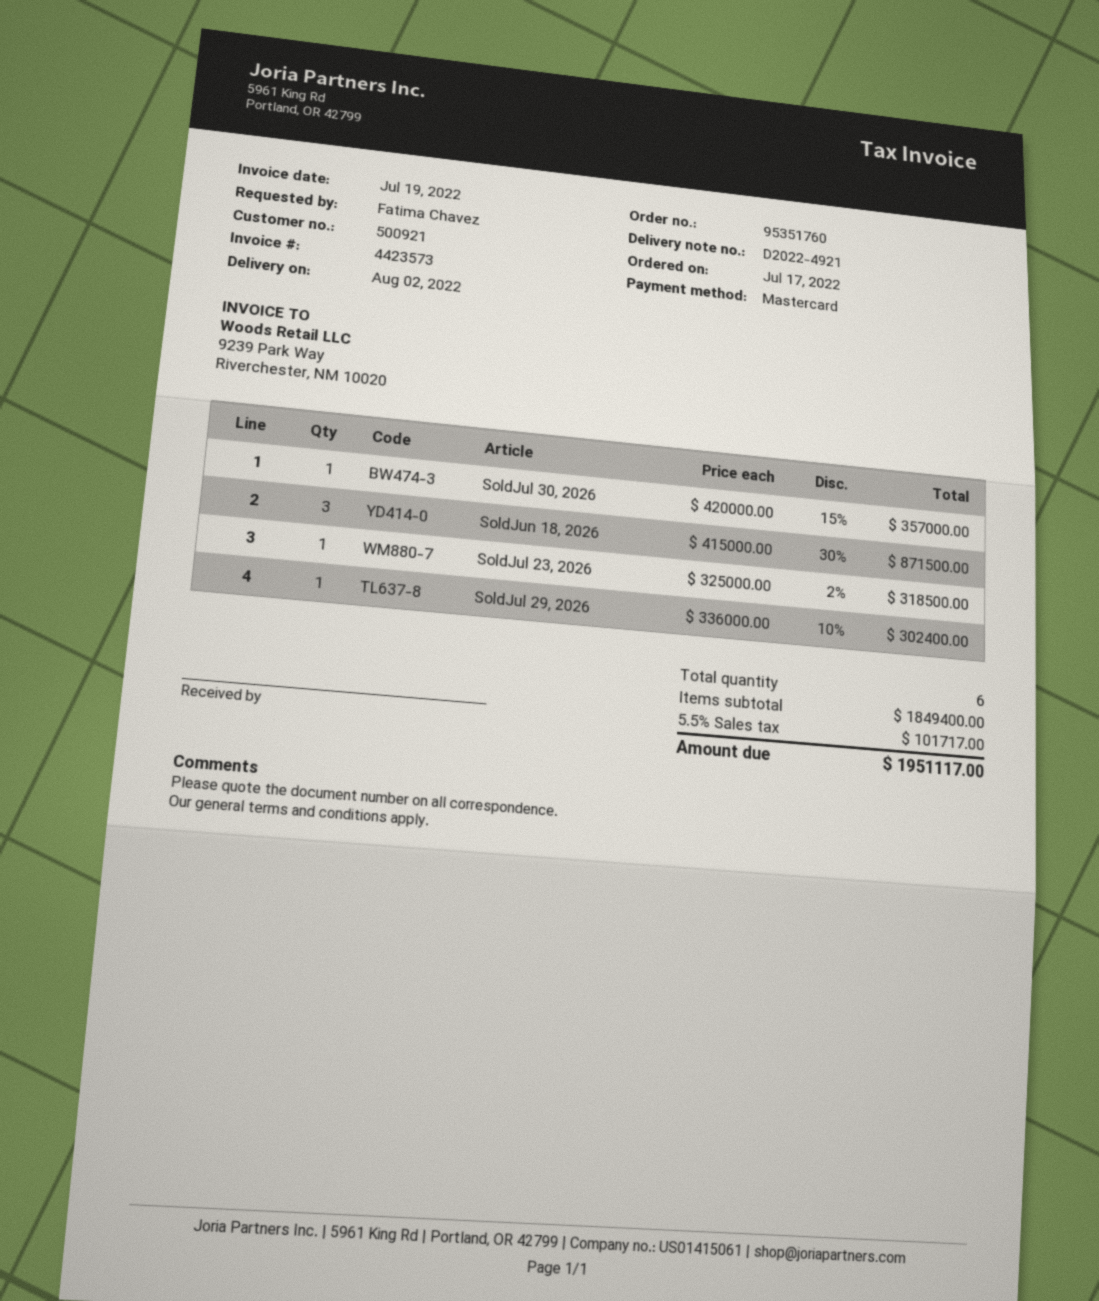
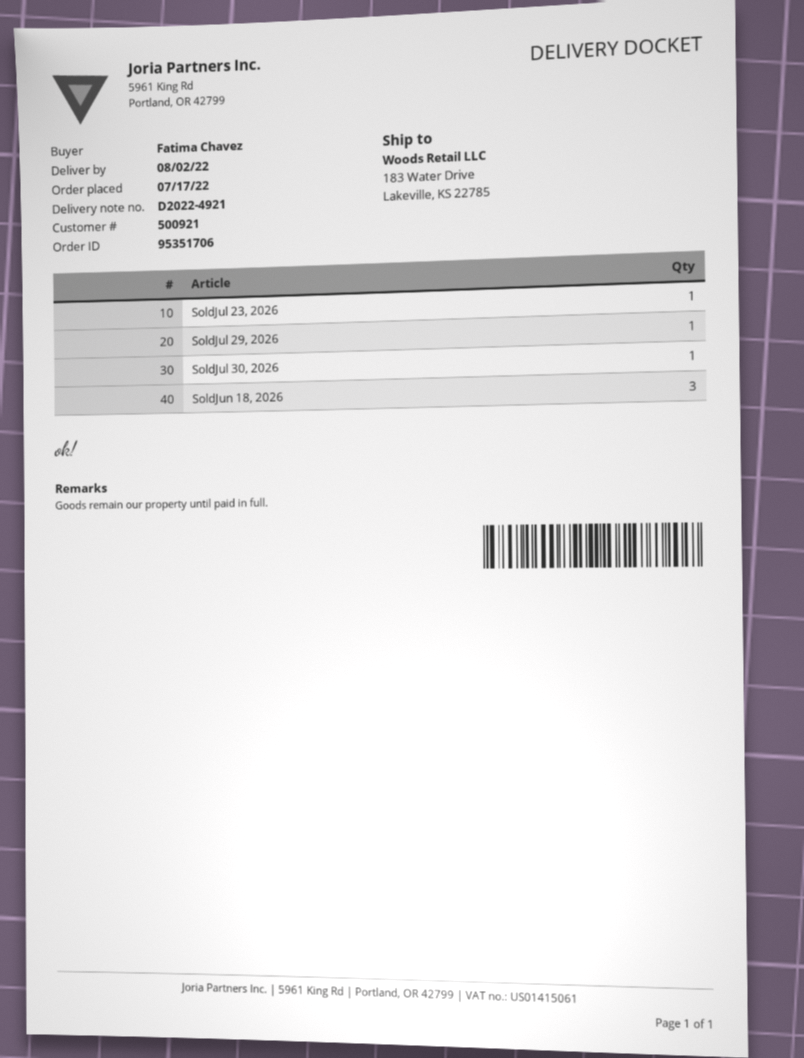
order number: 95351760 -> 95351706

